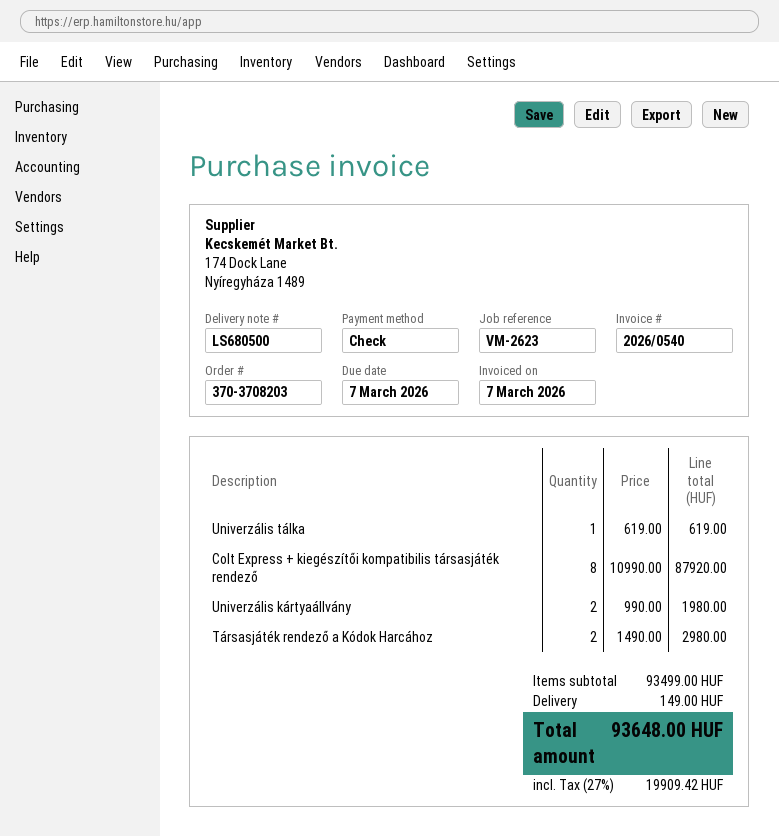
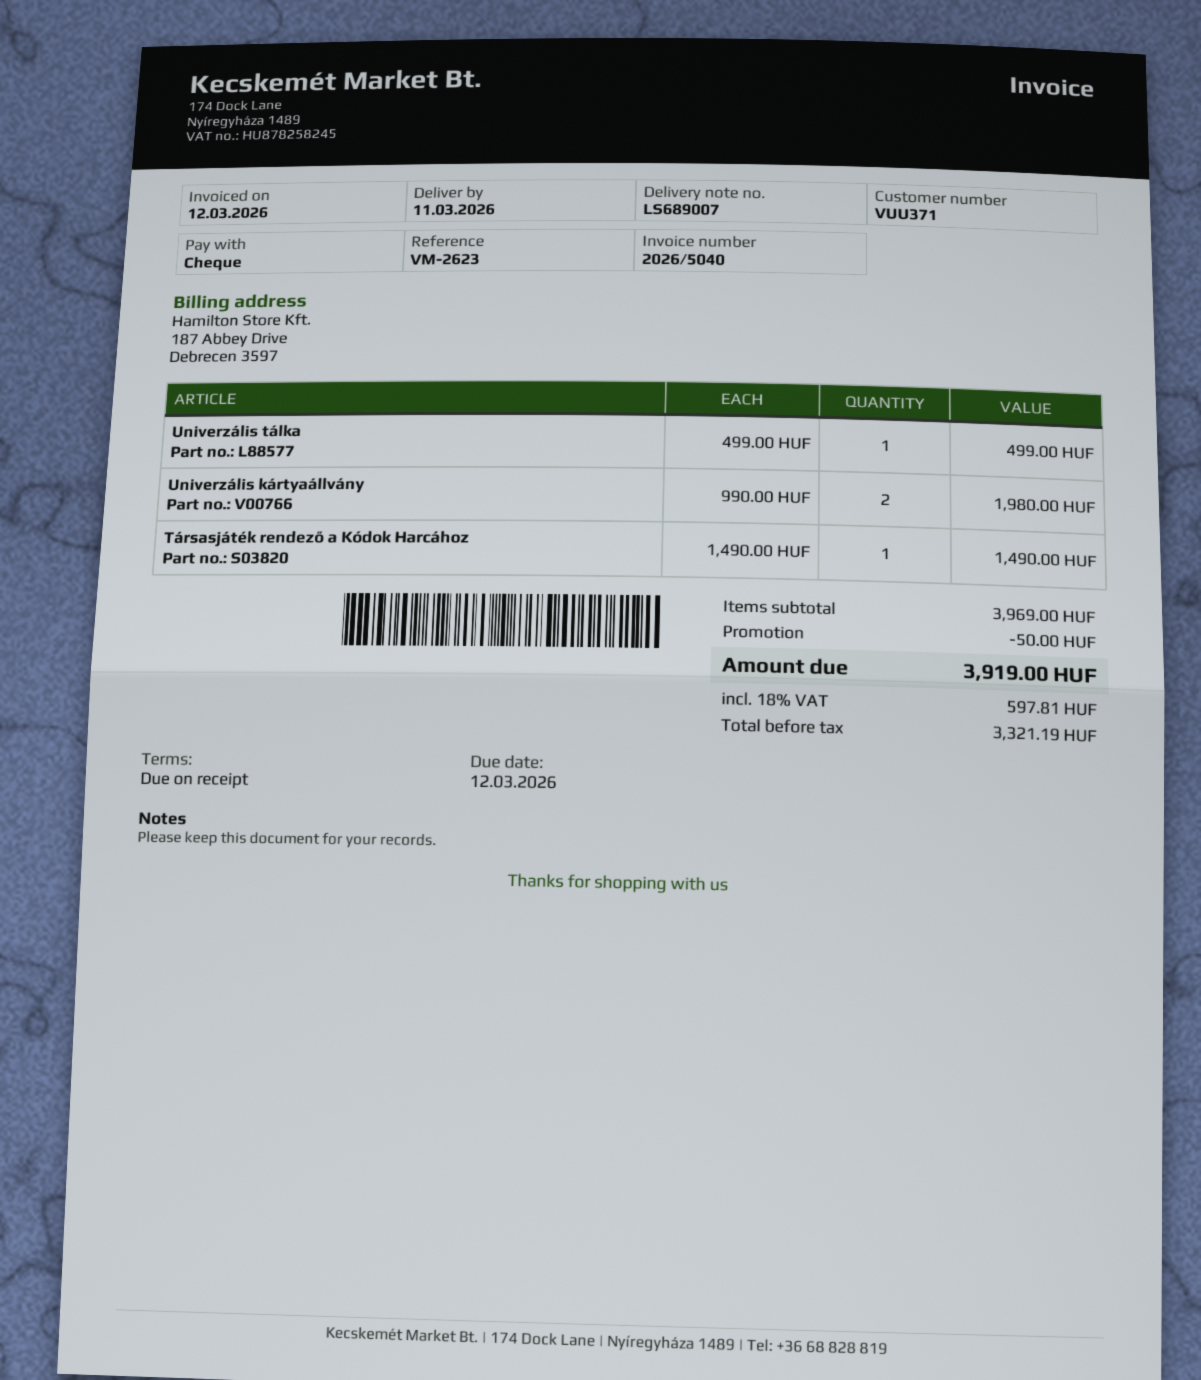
delivery note number: LS680500 -> LS689007
invoice number: 2026/0540 -> 2026/5040
invoice date: 2026-03-07 -> 2026-03-12
due date: 2026-03-07 -> 2026-03-12
Univerzális tálka: 1 x 619.00 = 619.00 -> 1 x 499.00 = 499.00
Colt Express + kiegészítői kompatibilis társasjáték rendező: 8 x 10990.00 = 87920.00 -> none
Társasjáték rendező a Kódok Harcához: 2 x 1490.00 = 2980.00 -> 1 x 1490.00 = 1490.00
subtotal: 93499.00 -> 3969.00
discount: none -> 50.00
shipping: 149.00 -> none
tax: 27% = 19909.42 -> 18% = 597.81
total: 93648.00 -> 3919.00

